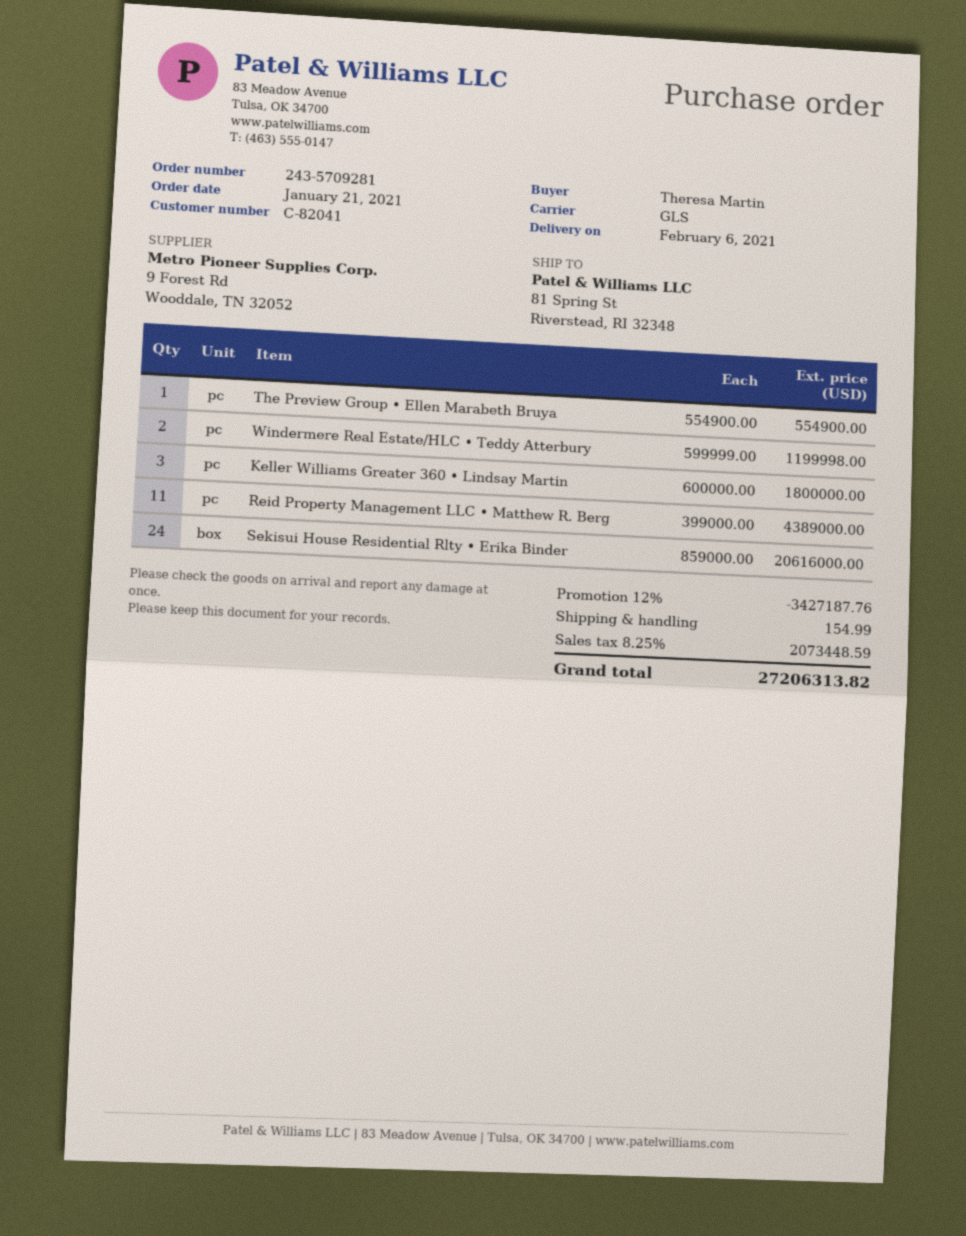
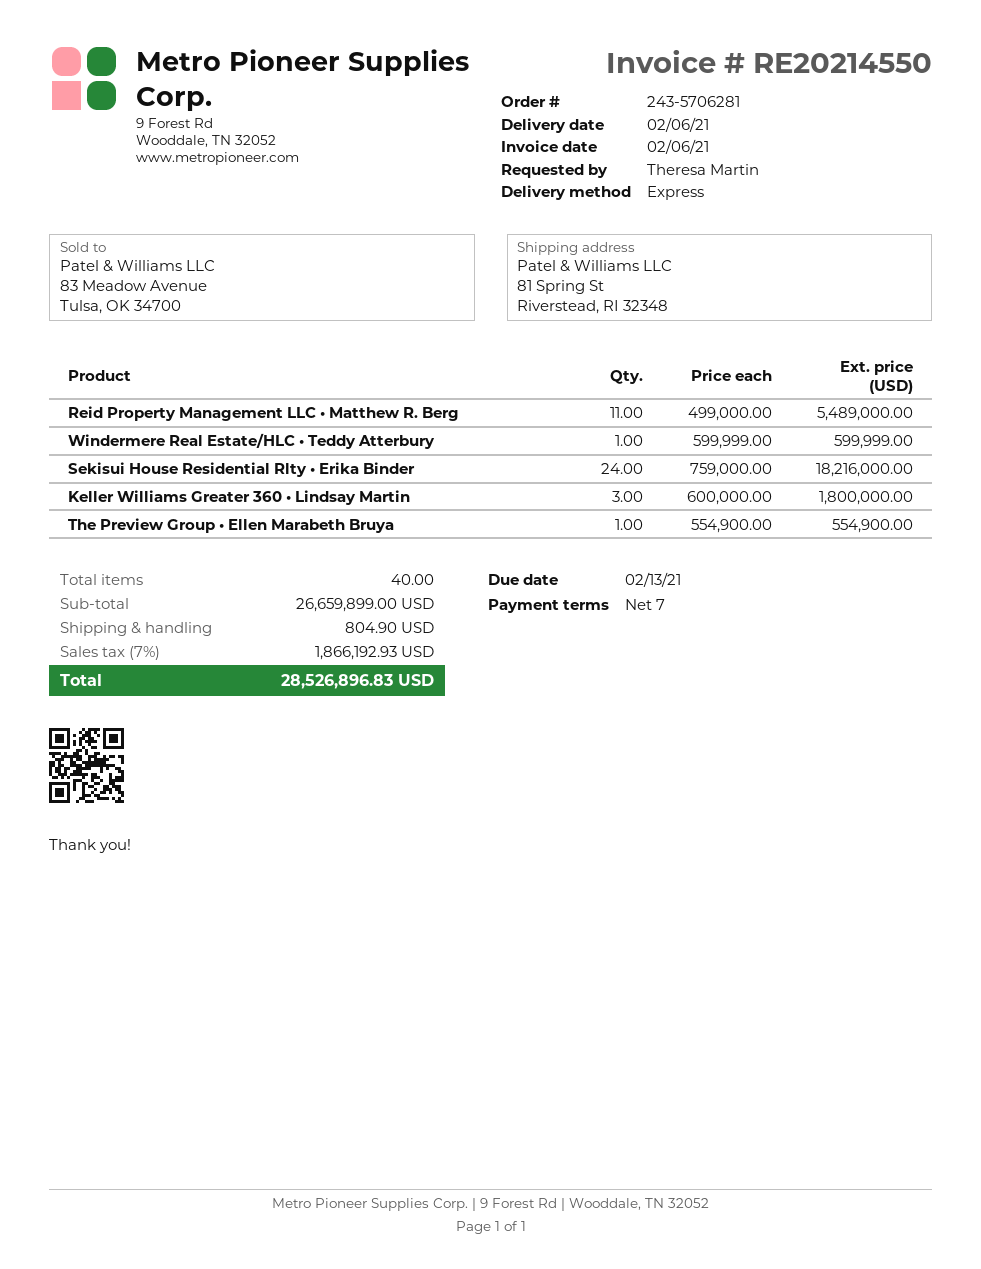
order number: 243-5709281 -> 243-5706281
shipping method: GLS -> express
Windermere Real Estate/HLC • Teddy Atterbury: 2 x 599999.00 = 1199998.00 -> 1 x 599999.00 = 599999.00
Reid Property Management LLC • Matthew R. Berg: 11 x 399000.00 = 4389000.00 -> 11 x 499000.00 = 5489000.00
Sekisui House Residential Rlty • Erika Binder: 24 x 859000.00 = 20616000.00 -> 24 x 759000.00 = 18216000.00
discount: 12% = 3427187.76 -> none
shipping: 154.99 -> 804.90
tax: 8.25% = 2073448.59 -> 7% = 1866192.93
total: 27206313.82 -> 28526896.83

